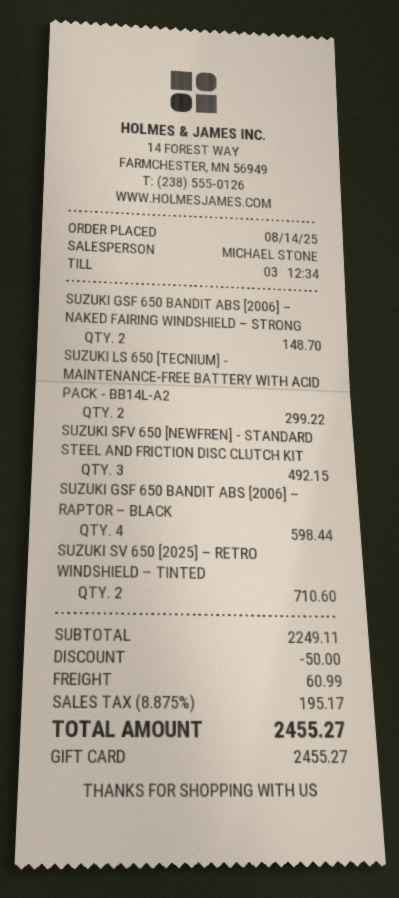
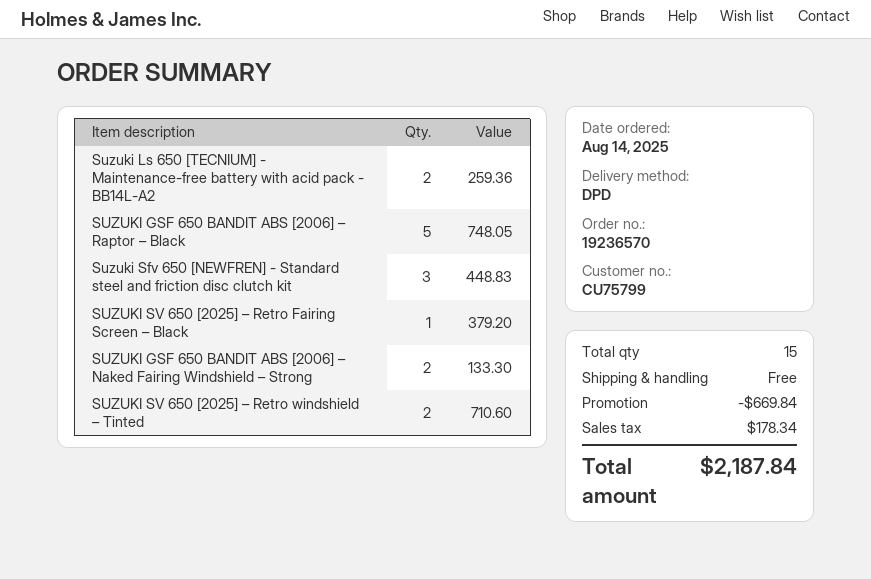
SUZUKI GSF 650 BANDIT ABS [2006] – NAKED FAIRING WINDSHIELD – STRONG: 2 for 148.70 -> 2 for 133.30
SUZUKI LS 650 [TECNIUM] - MAINTENANCE-FREE BATTERY WITH ACID PACK - BB14L-A2: 2 for 299.22 -> 2 for 259.36
SUZUKI SFV 650 [NEWFREN] - STANDARD STEEL AND FRICTION DISC CLUTCH KIT: 3 for 492.15 -> 3 for 448.83
SUZUKI GSF 650 BANDIT ABS [2006] – RAPTOR – BLACK: 4 for 598.44 -> 5 for 748.05
SUZUKI SV 650 [2025] – Retro Fairing Screen – Black: none -> 1 for 379.20
discount: 50.00 -> 669.84
shipping: 60.99 -> 0.00
tax: 195.17 -> 178.34
total: 2455.27 -> 2187.84

